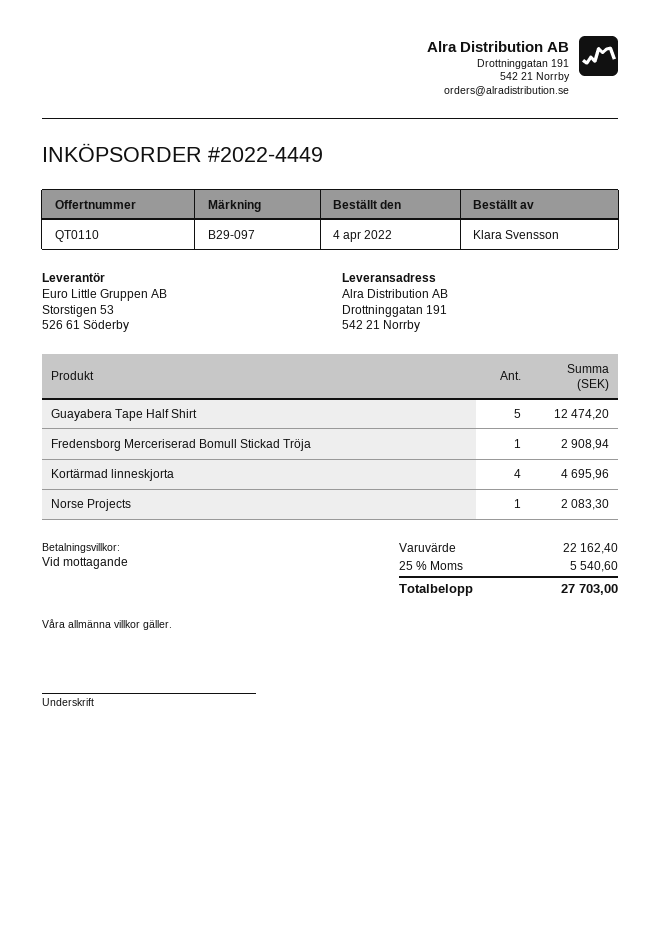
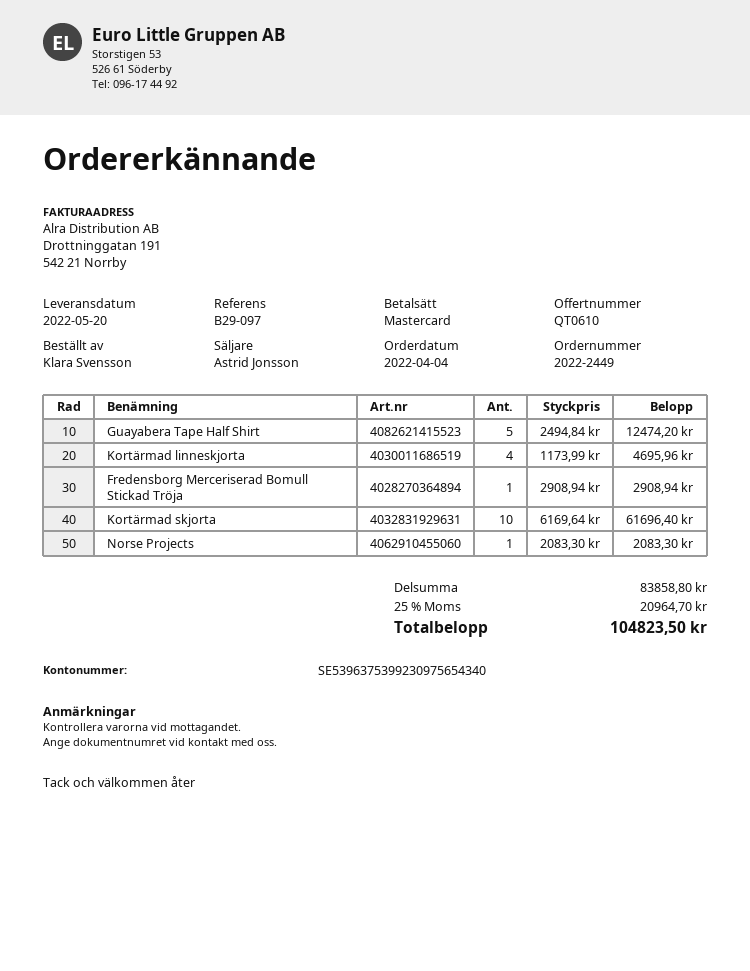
quote number: QT0110 -> QT0610
order number: 2022-4449 -> 2022-2449
Kortärmad skjorta: none -> 10 for 61696.40
subtotal: 22162.40 -> 83858.80
tax: 25% = 5540.60 -> 25% = 20964.70
total: 27703.00 -> 104823.50

